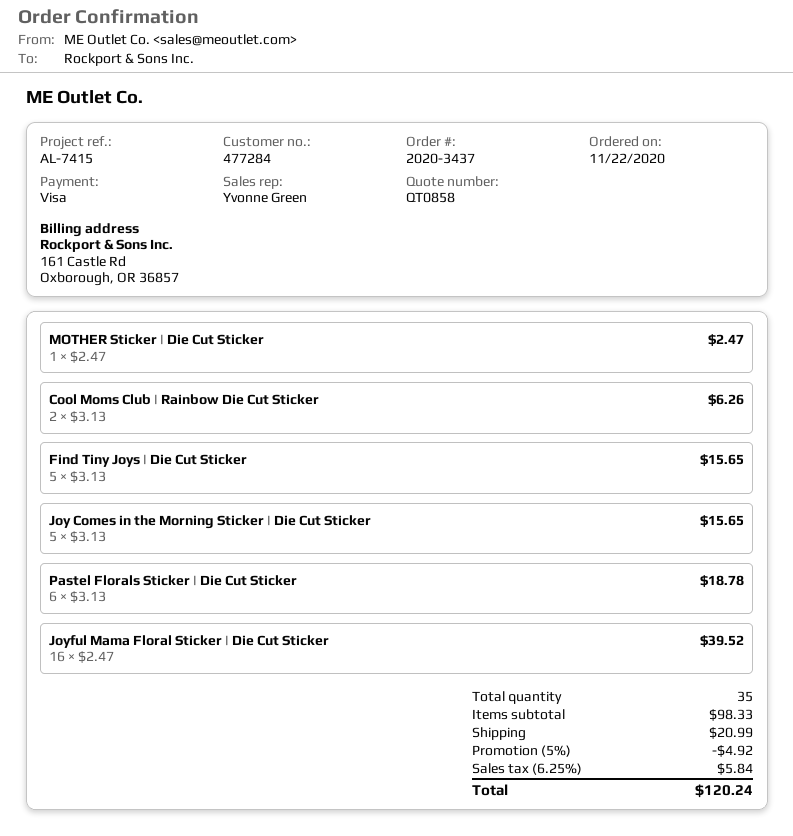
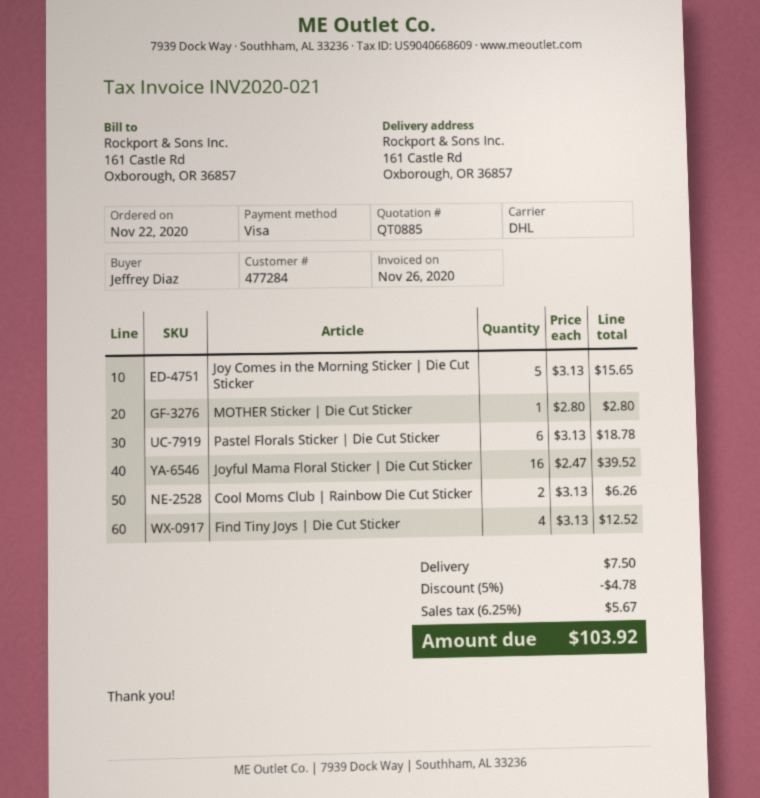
quote number: QT0858 -> QT0885
MOTHER Sticker | Die Cut Sticker: 1 x 2.47 = 2.47 -> 1 x 2.80 = 2.80
Find Tiny Joys | Die Cut Sticker: 5 x 3.13 = 15.65 -> 4 x 3.13 = 12.52
discount: 5% = 4.92 -> 5% = 4.78
shipping: 20.99 -> 7.50
tax: 6.25% = 5.84 -> 6.25% = 5.67
total: 120.24 -> 103.92

